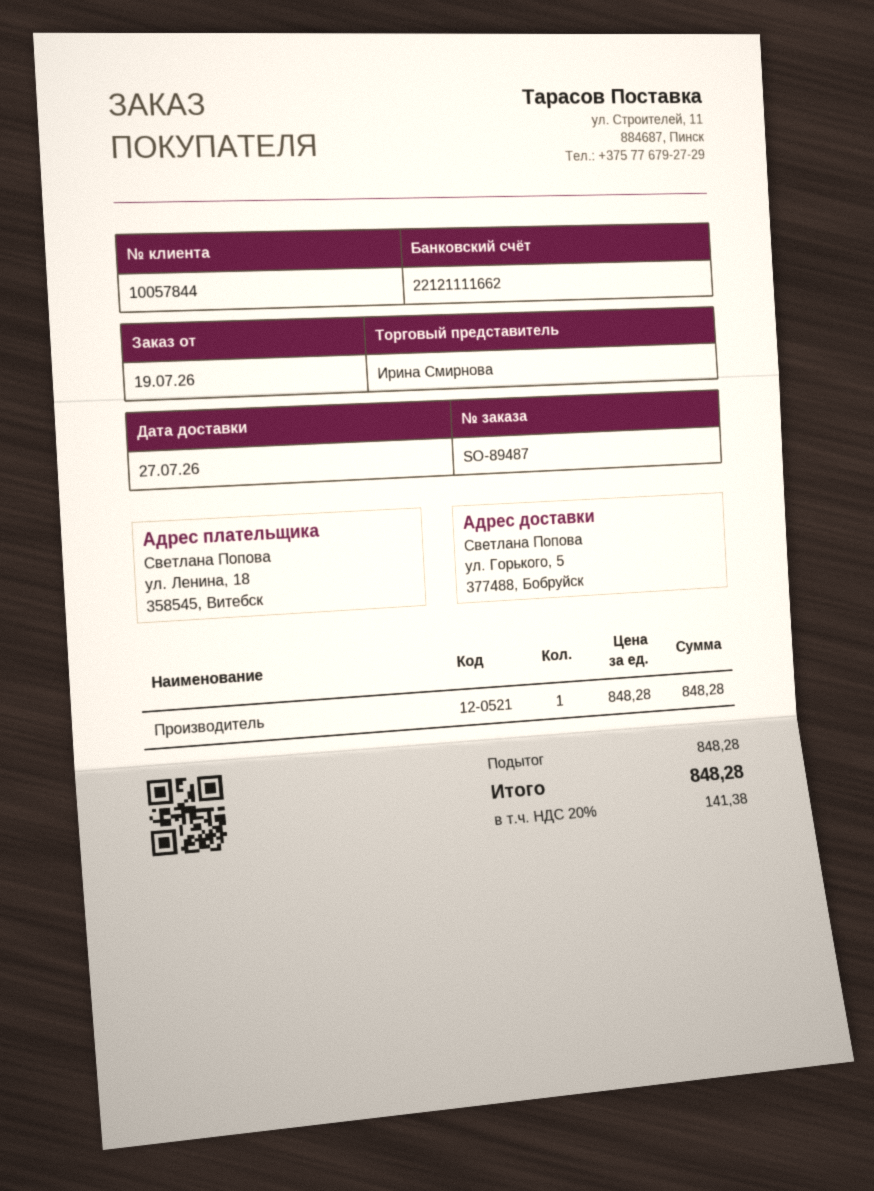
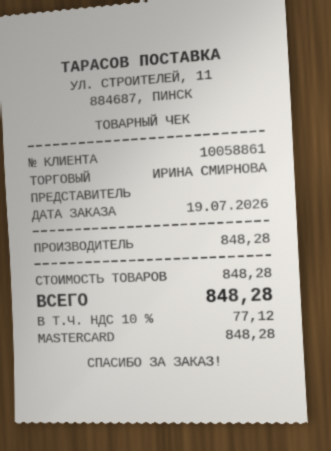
customer number: 10057844 -> 10058861
tax: 20% = 141.38 -> 10% = 77.12

